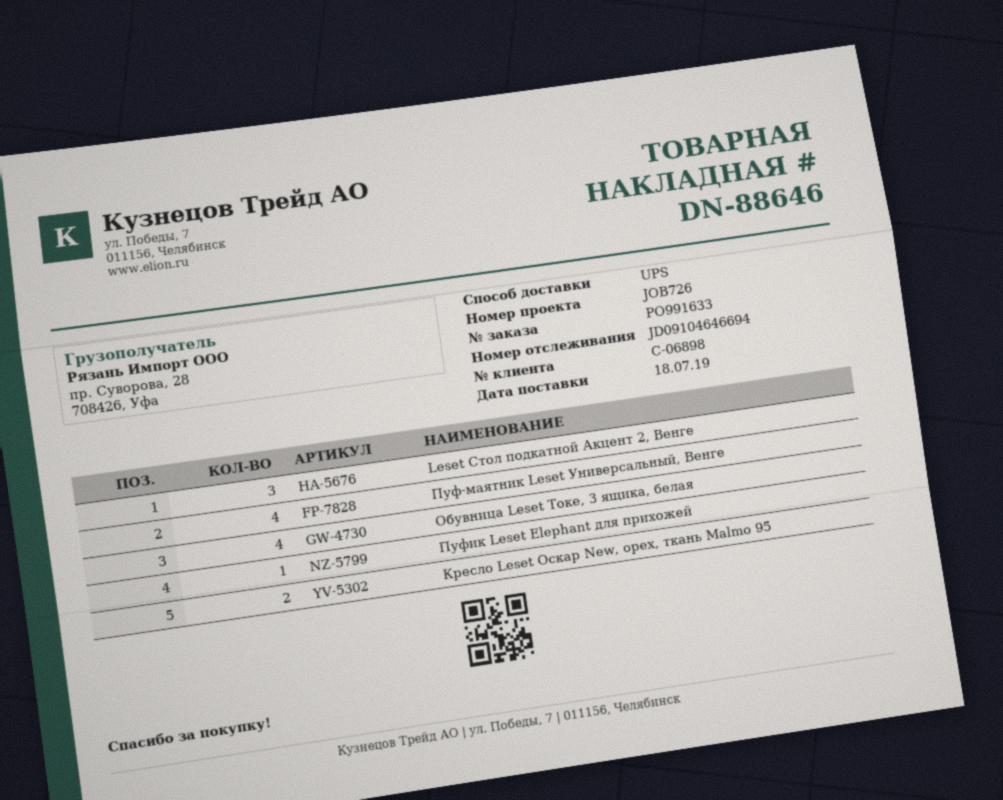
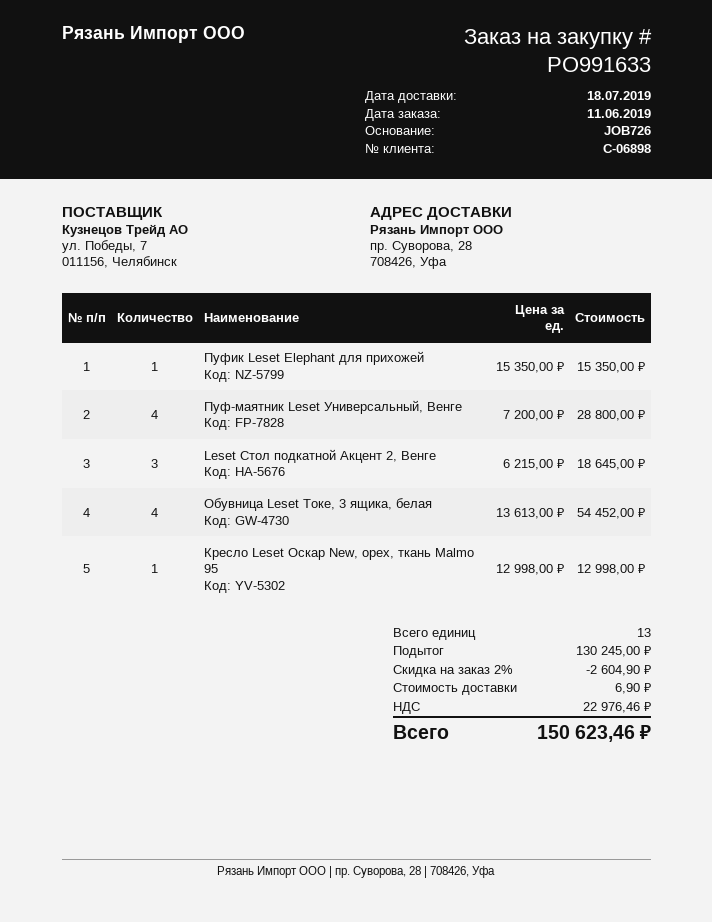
Кресло Leset Оскар New, орех, ткань Malmo 95: 2 -> 1

